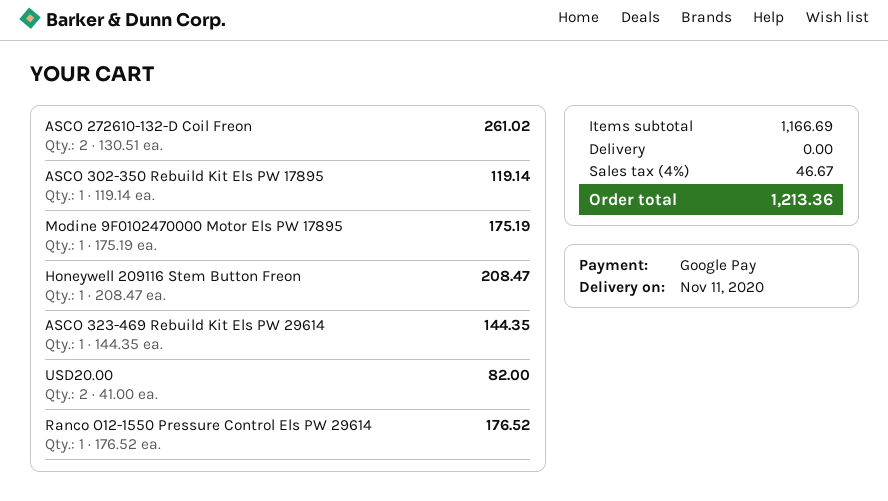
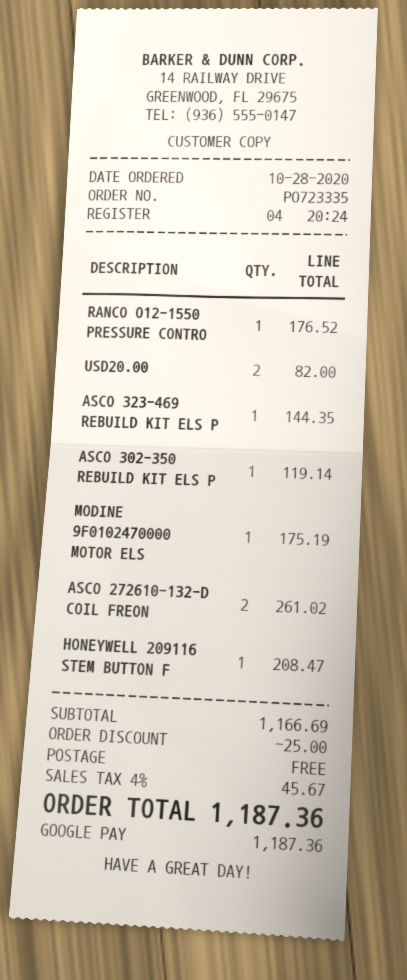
discount: none -> 25.00
tax: 4% = 46.67 -> 4% = 45.67
total: 1213.36 -> 1187.36

